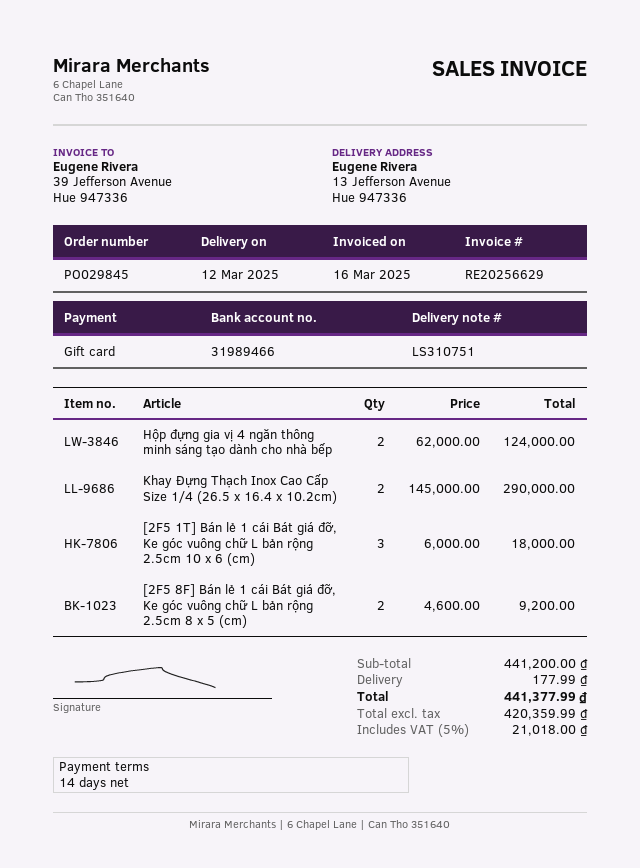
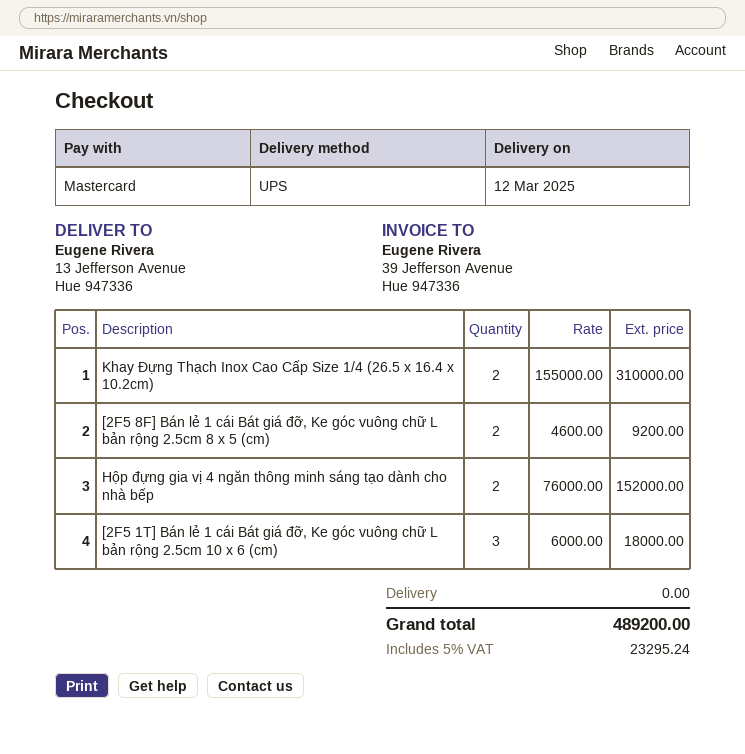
payment method: gift card -> Mastercard
Hộp đựng gia vị 4 ngăn thông minh sáng tạo dành cho nhà bếp: 2 x 62000.00 = 124000.00 -> 2 x 76000.00 = 152000.00
Khay Đựng Thạch Inox Cao Cấp Size 1/4 (26.5 x 16.4 x 10.2cm): 2 x 145000.00 = 290000.00 -> 2 x 155000.00 = 310000.00
shipping: 177.99 -> 0.00
tax: 5% = 21018.00 -> 5% = 23295.24
total: 441377.99 -> 489200.00

